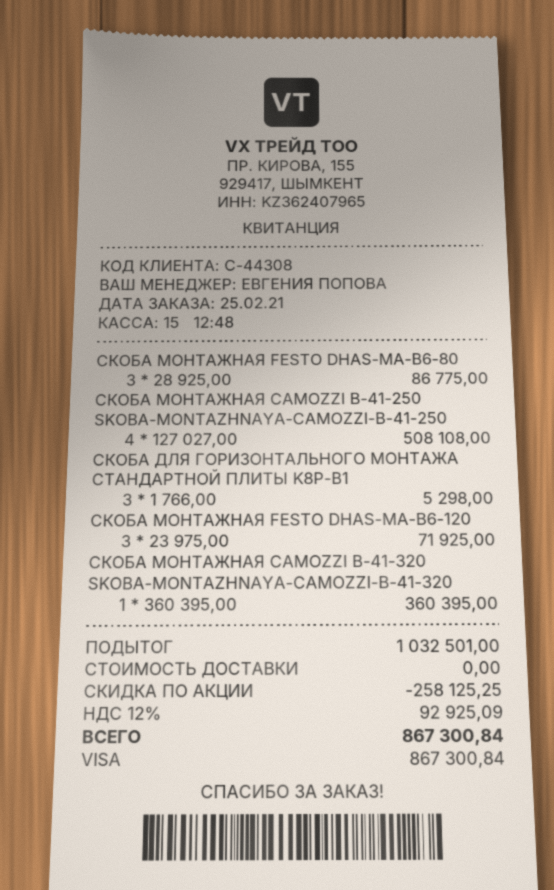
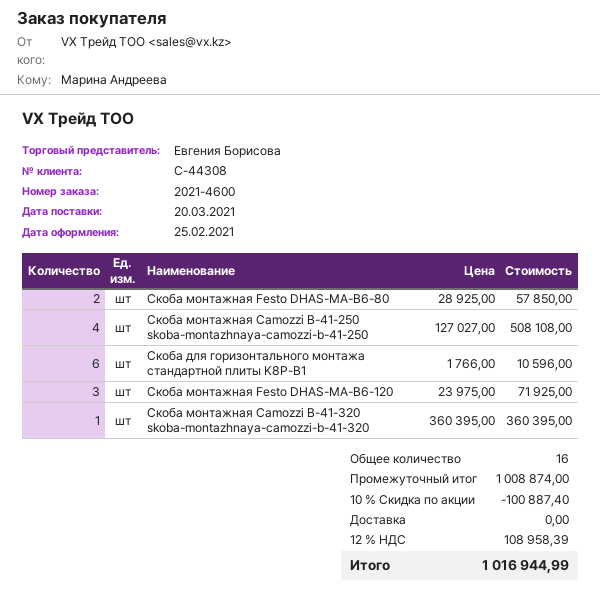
sales rep: ЕВГЕНИЯ ПОПОВА -> Евгения Борисова
СКОБА МОНТАЖНАЯ FESTO DHAS-MA-B6-80: 3 x 28925.00 = 86775.00 -> 2 x 28925.00 = 57850.00
СКОБА ДЛЯ ГОРИЗОНТАЛЬНОГО МОНТАЖА СТАНДАРТНОЙ ПЛИТЫ K8P-B1: 3 x 1766.00 = 5298.00 -> 6 x 1766.00 = 10596.00
subtotal: 1032501.00 -> 1008874.00
discount: 258125.25 -> 100887.40
tax: 12% = 92925.09 -> 12% = 108958.39
total: 867300.84 -> 1016944.99

